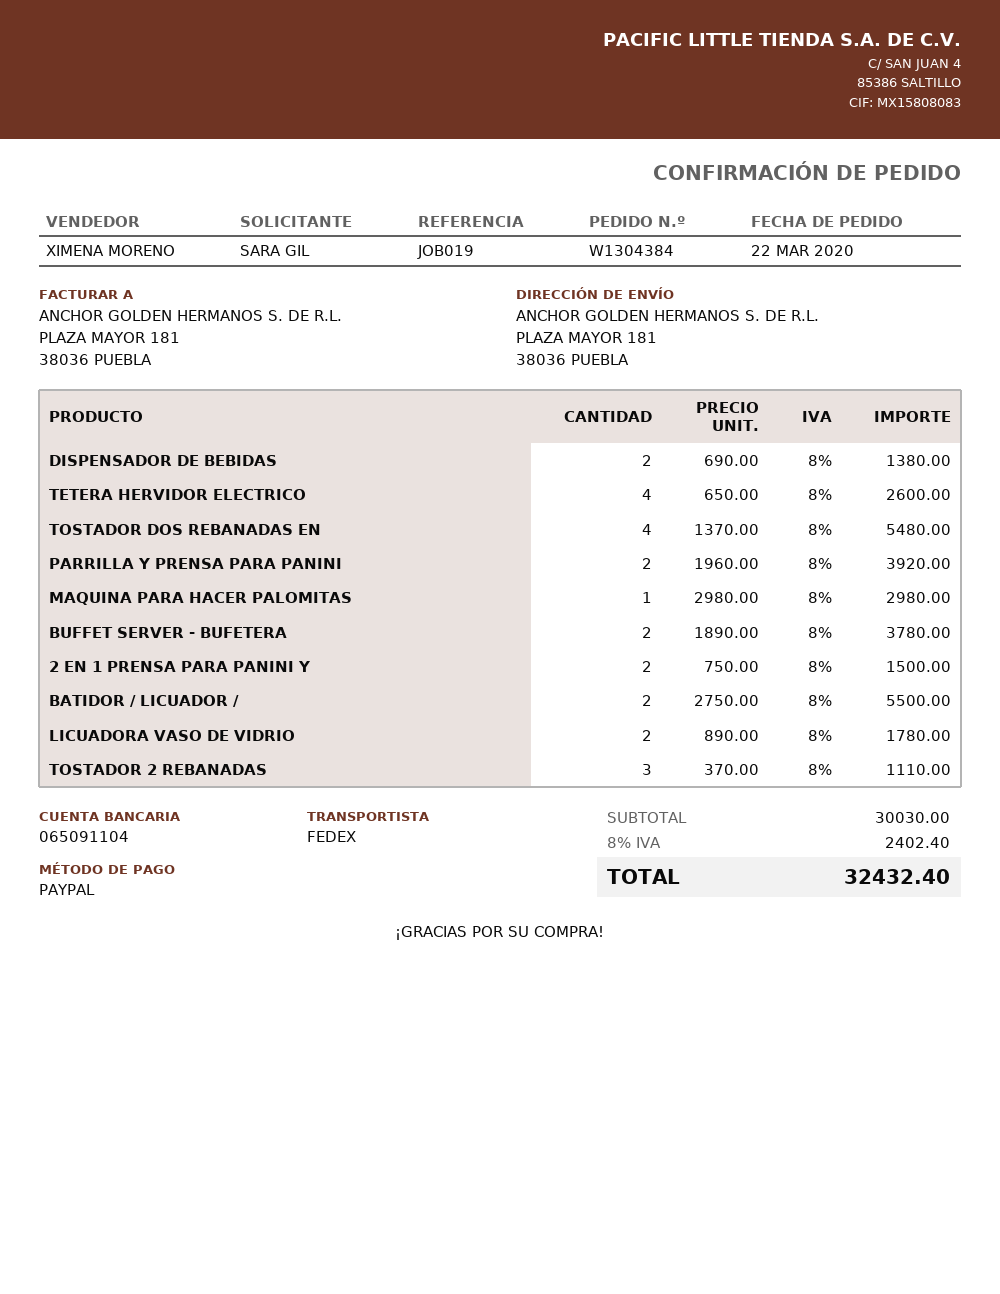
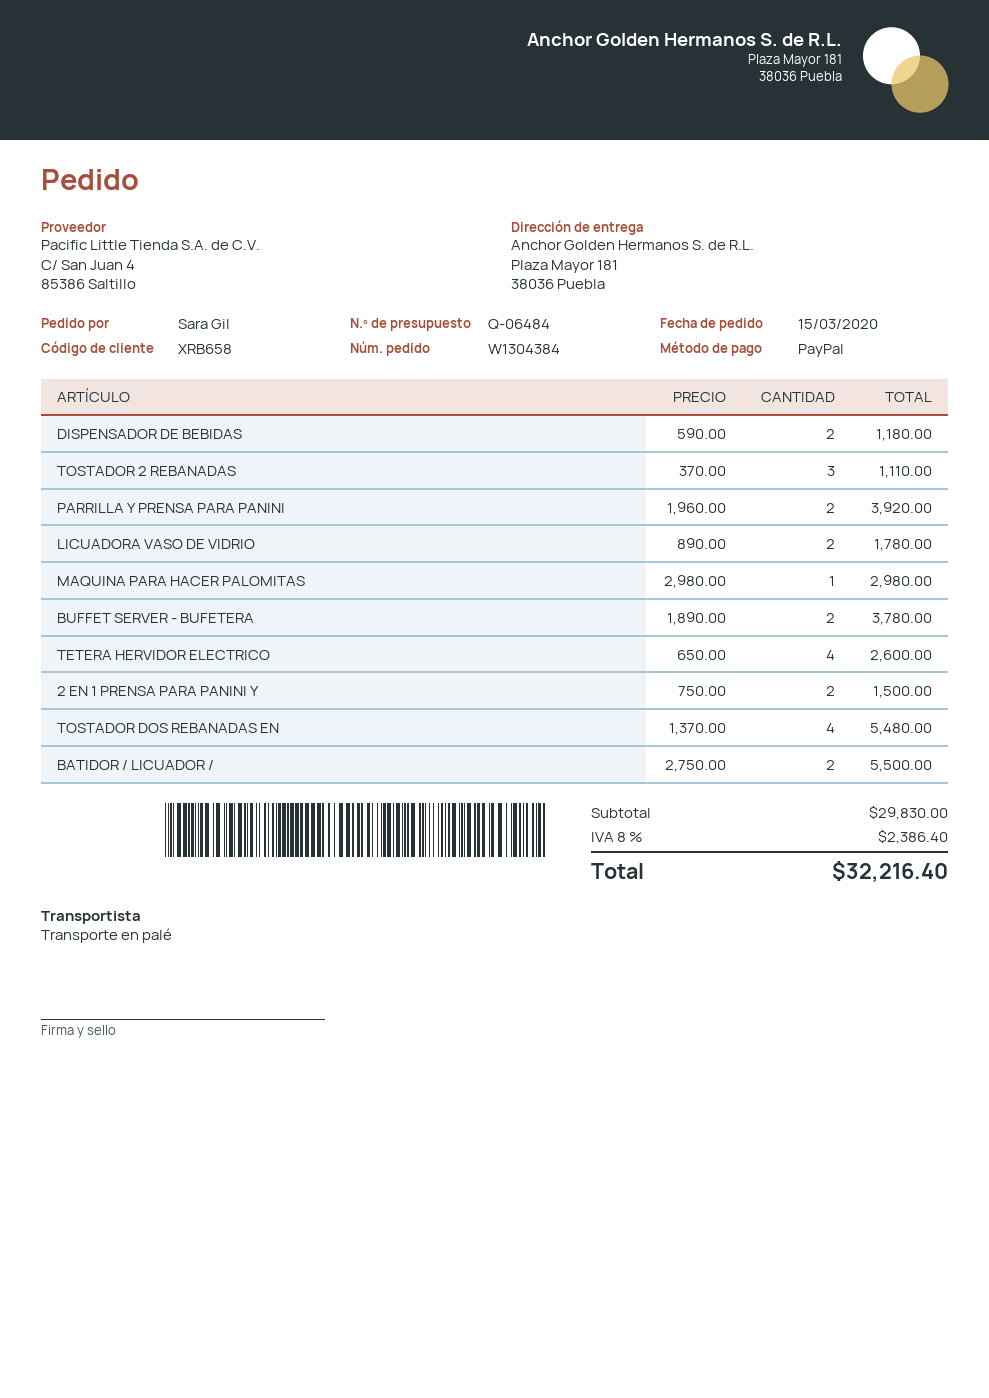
order date: 2020-03-22 -> 2020-03-15
shipping method: FedEx -> pallet freight
DISPENSADOR DE BEBIDAS: 2 x 690.00 = 1380.00 -> 2 x 590.00 = 1180.00
subtotal: 30030.00 -> 29830.00
tax: 8% = 2402.40 -> 8% = 2386.40
total: 32432.40 -> 32216.40

